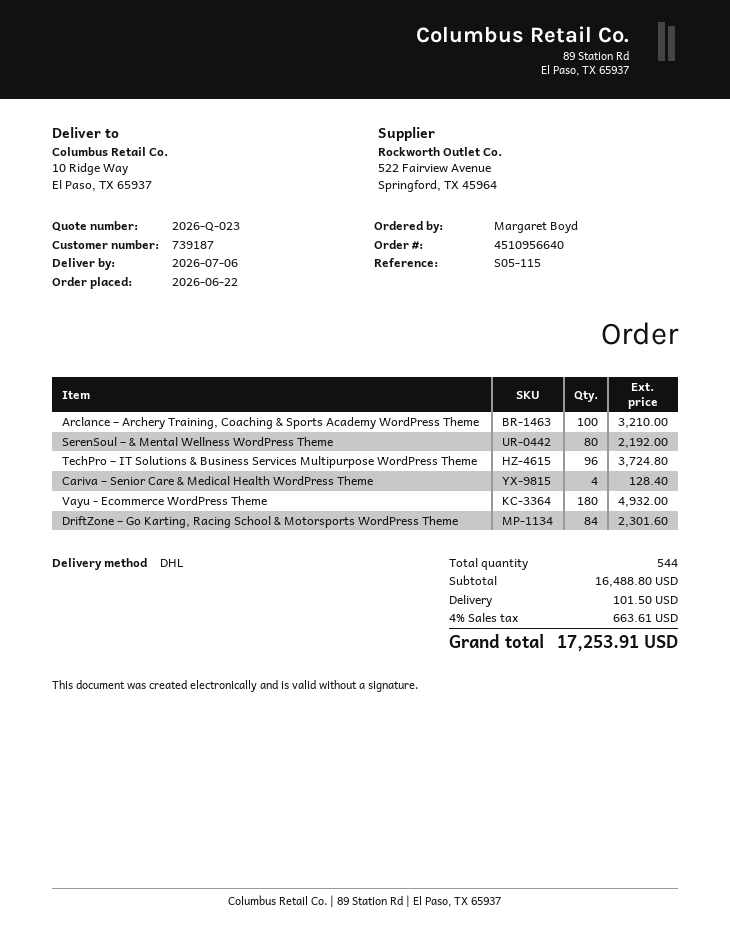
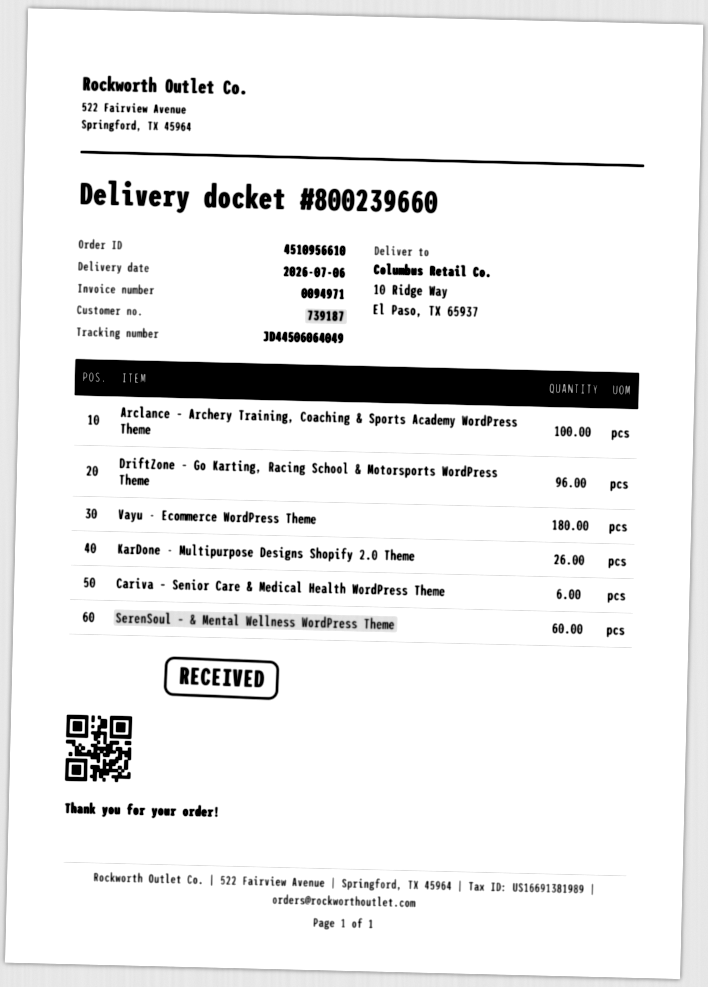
order number: 4510956640 -> 4510956610
SerenSoul – & Mental Wellness WordPress Theme: 80 -> 60
TechPro – IT Solutions & Business Services Multipurpose WordPress Theme: 96 -> none
Cariva – Senior Care & Medical Health WordPress Theme: 4 -> 6
DriftZone – Go Karting, Racing School & Motorsports WordPress Theme: 84 -> 96
KarDone - Multipurpose Designs Shopify 2.0 Theme: none -> 26

